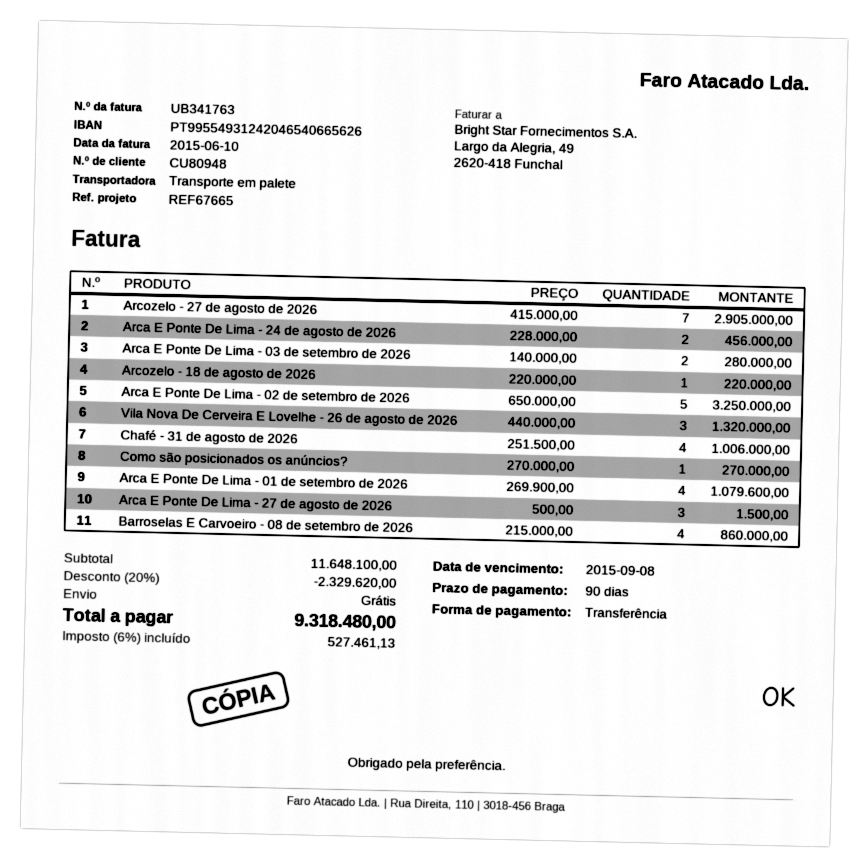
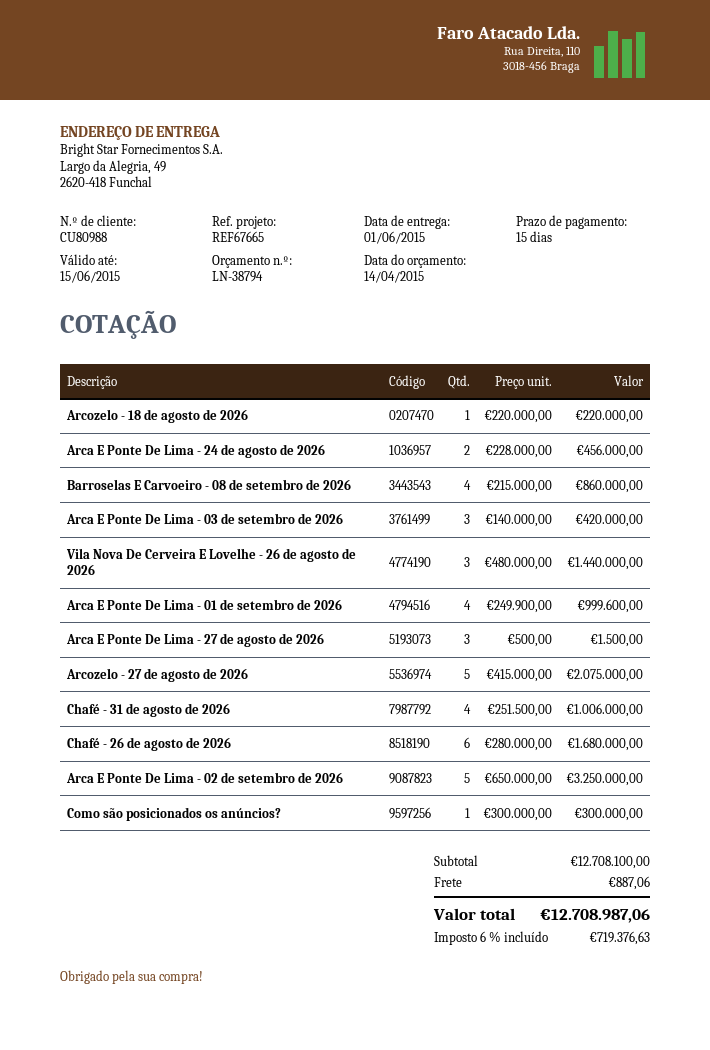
payment terms: 90 days -> 15 days
customer number: CU80948 -> CU80988
Arcozelo - 27 de agosto de 2026: 7 x 415000.00 = 2905000.00 -> 5 x 415000.00 = 2075000.00
Arca E Ponte De Lima - 03 de setembro de 2026: 2 x 140000.00 = 280000.00 -> 3 x 140000.00 = 420000.00
Vila Nova De Cerveira E Lovelhe - 26 de agosto de 2026: 3 x 440000.00 = 1320000.00 -> 3 x 480000.00 = 1440000.00
Como são posicionados os anúncios?: 1 x 270000.00 = 270000.00 -> 1 x 300000.00 = 300000.00
Arca E Ponte De Lima - 01 de setembro de 2026: 4 x 269900.00 = 1079600.00 -> 4 x 249900.00 = 999600.00
Chafé - 26 de agosto de 2026: none -> 6 x 280000.00 = 1680000.00
subtotal: 11648100.00 -> 12708100.00
discount: 20% = 2329620.00 -> none
shipping: 0.00 -> 887.06
tax: 6% = 527461.13 -> 6% = 719376.63
total: 9318480.00 -> 12708987.06

